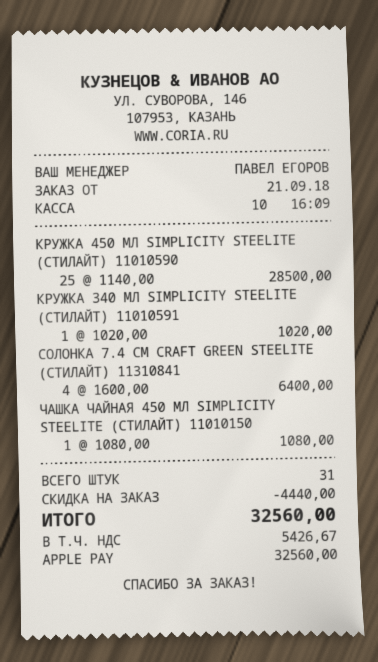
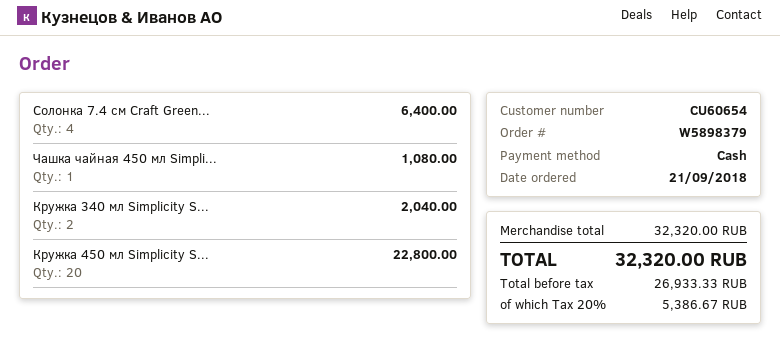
payment method: Apple Pay -> cash
КРУЖКА 450 МЛ SIMPLICITY STEELITE (СТИЛАЙТ) 11010590: 25 for 28500.00 -> 20 for 22800.00
КРУЖКА 340 МЛ SIMPLICITY STEELITE (СТИЛАЙТ) 11010591: 1 for 1020.00 -> 2 for 2040.00
discount: 4440.00 -> none
tax: 5426.67 -> 5386.67
total: 32560.00 -> 32320.00

